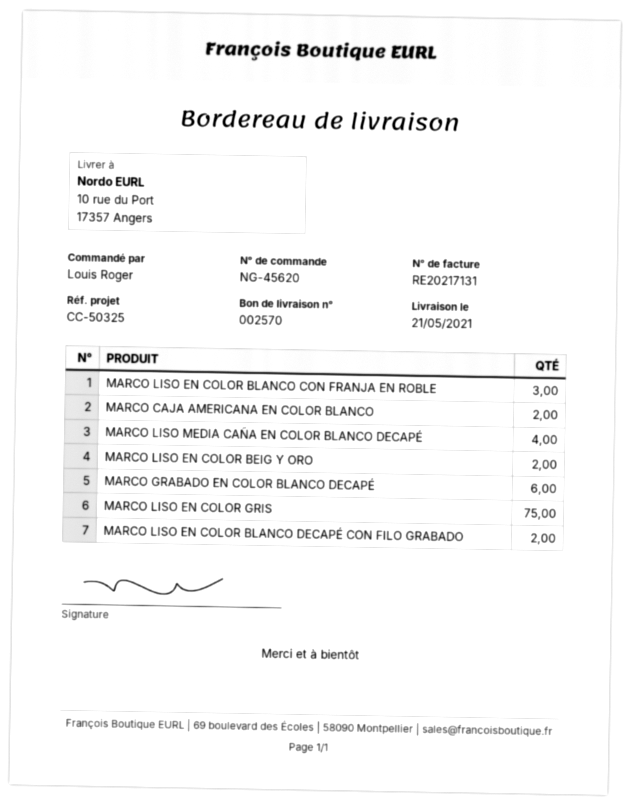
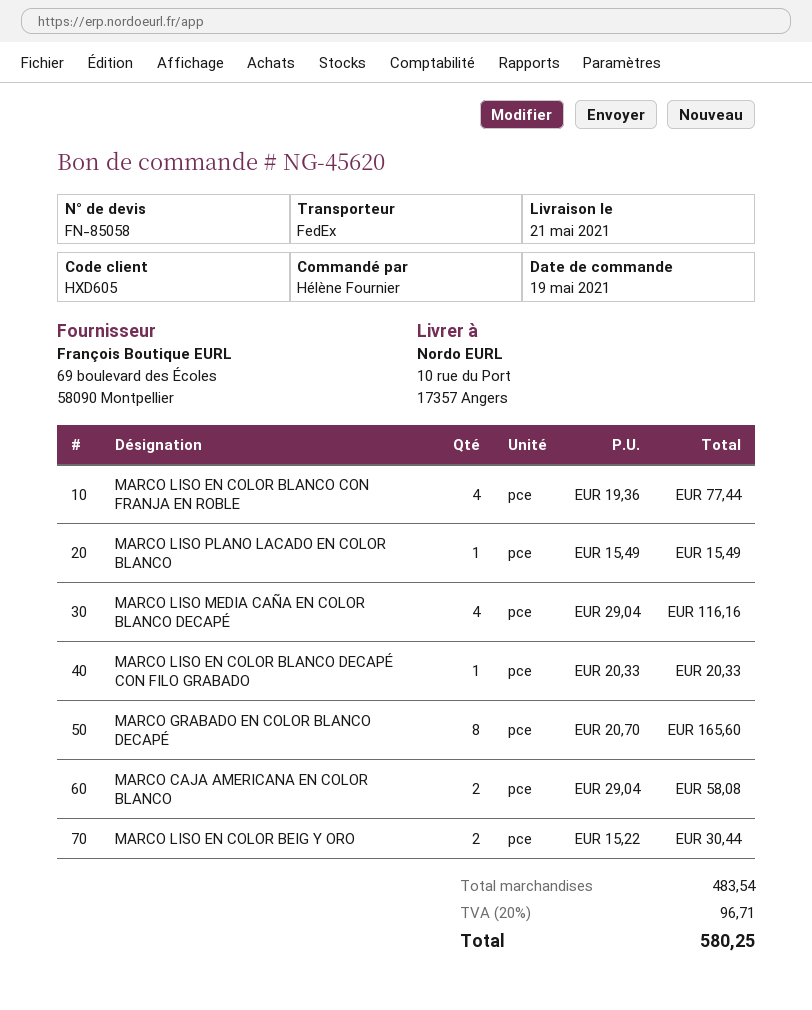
ordered by: Louis Roger -> Hélène Fournier
MARCO LISO EN COLOR BLANCO CON FRANJA EN ROBLE: 3 -> 4
MARCO GRABADO EN COLOR BLANCO DECAPÉ: 6 -> 8
MARCO LISO EN COLOR GRIS: 75 -> none
MARCO LISO EN COLOR BLANCO DECAPÉ CON FILO GRABADO: 2 -> 1
MARCO LISO PLANO LACADO EN COLOR BLANCO: none -> 1

